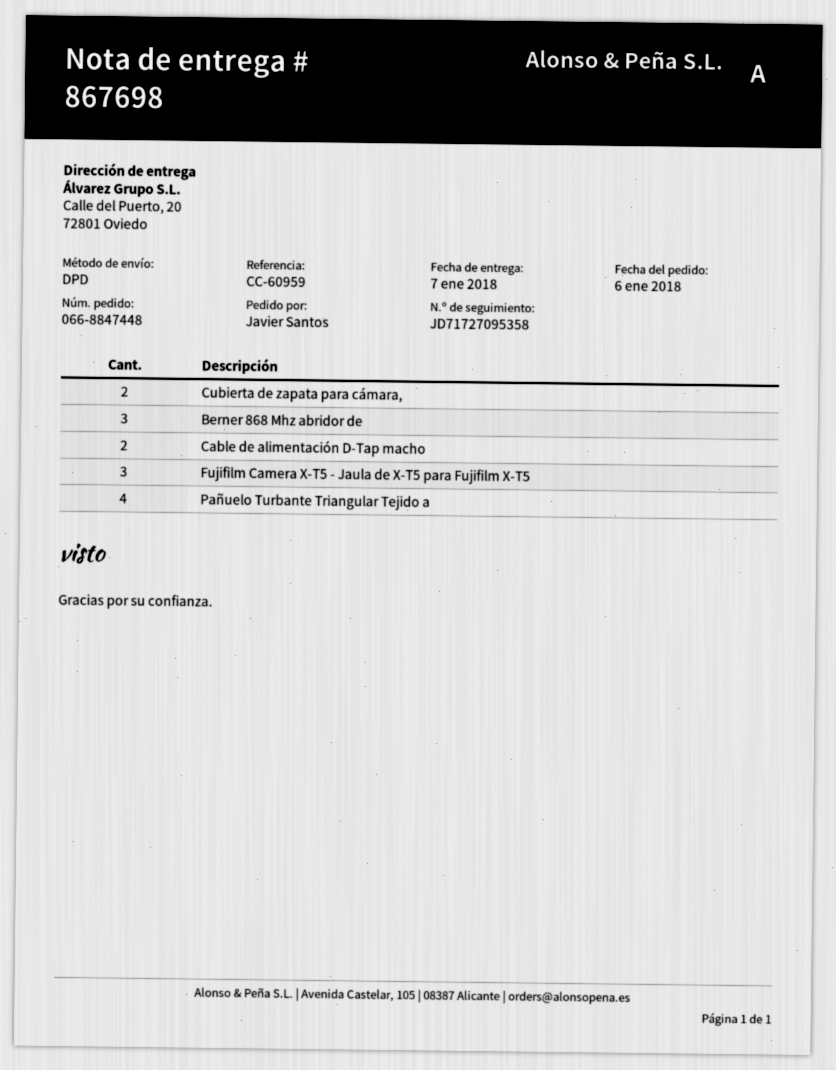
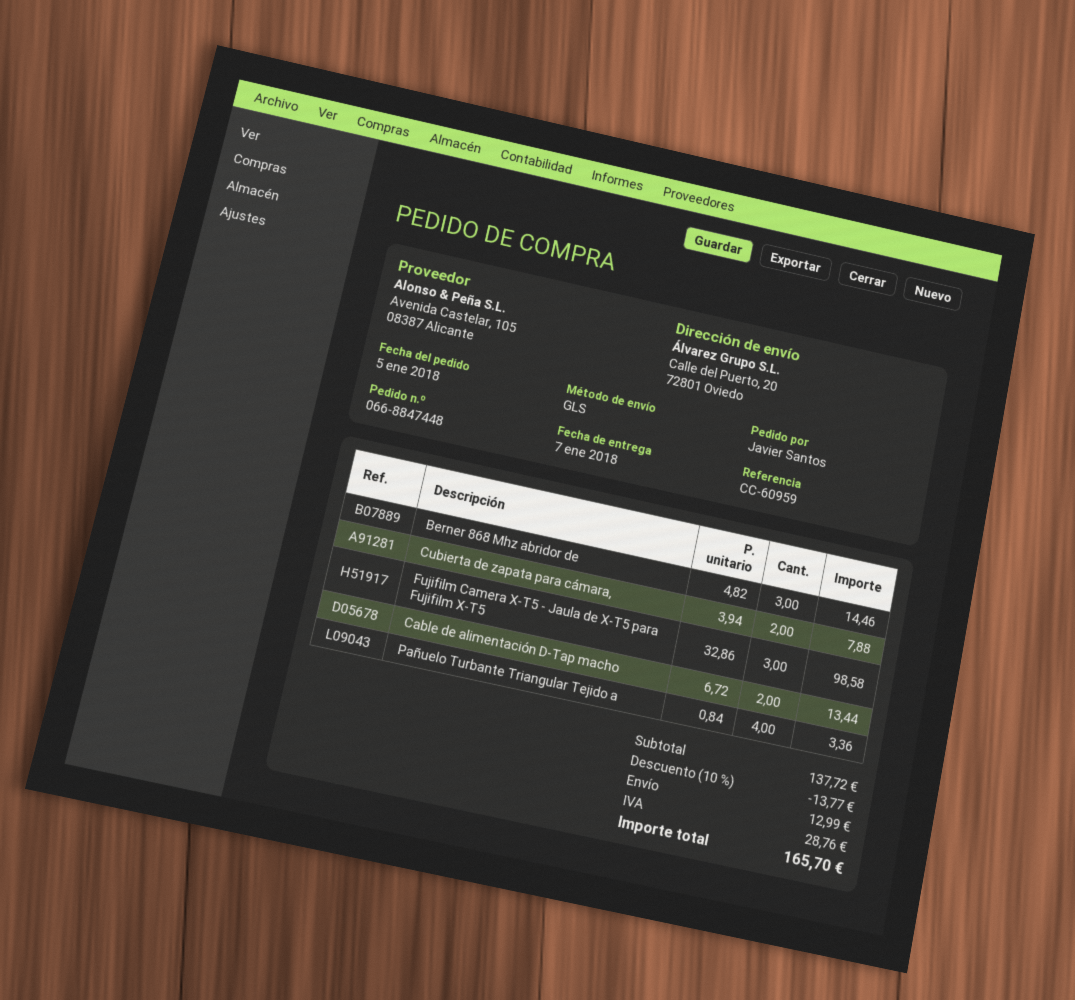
order date: 2018-01-06 -> 2018-01-05
shipping method: DPD -> GLS

